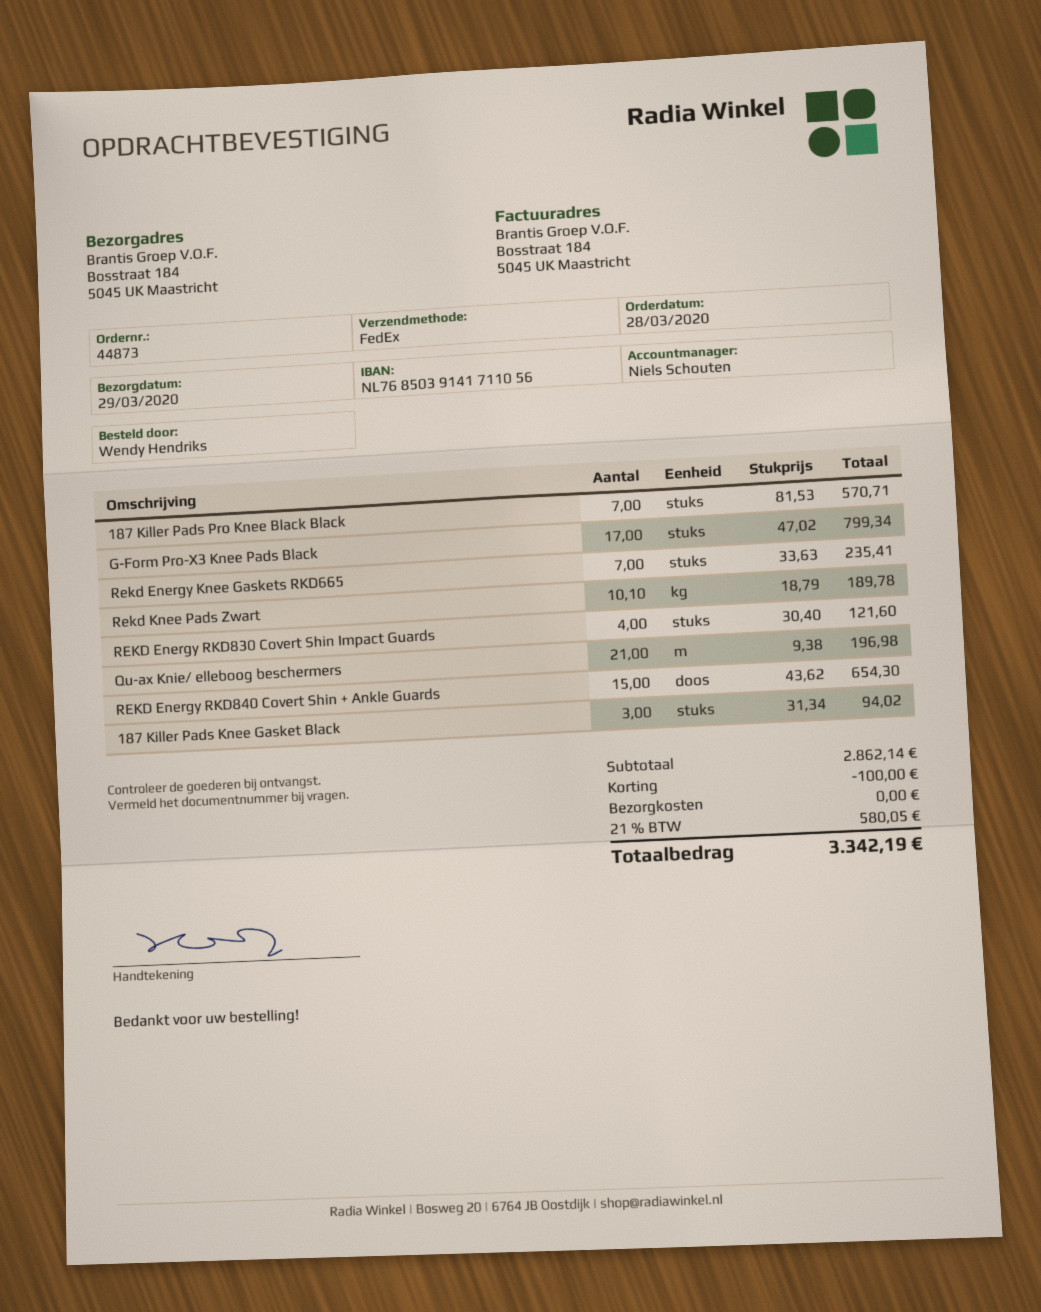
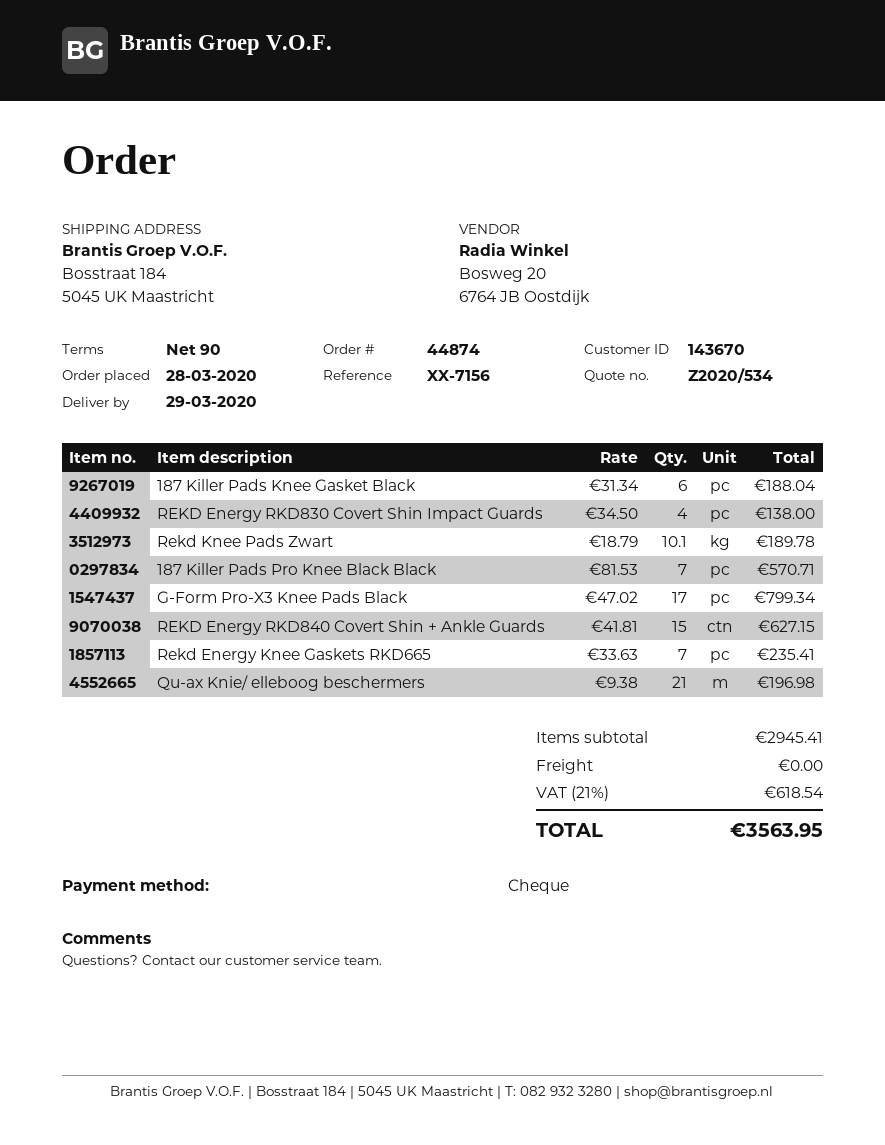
order number: 44873 -> 44874
REKD Energy RKD830 Covert Shin Impact Guards: 4 x 30.40 = 121.60 -> 4 x 34.50 = 138.00
REKD Energy RKD840 Covert Shin + Ankle Guards: 15 x 43.62 = 654.30 -> 15 x 41.81 = 627.15
187 Killer Pads Knee Gasket Black: 3 x 31.34 = 94.02 -> 6 x 31.34 = 188.04
subtotal: 2862.14 -> 2945.41
discount: 100.00 -> none
tax: 21% = 580.05 -> 21% = 618.54
total: 3342.19 -> 3563.95

